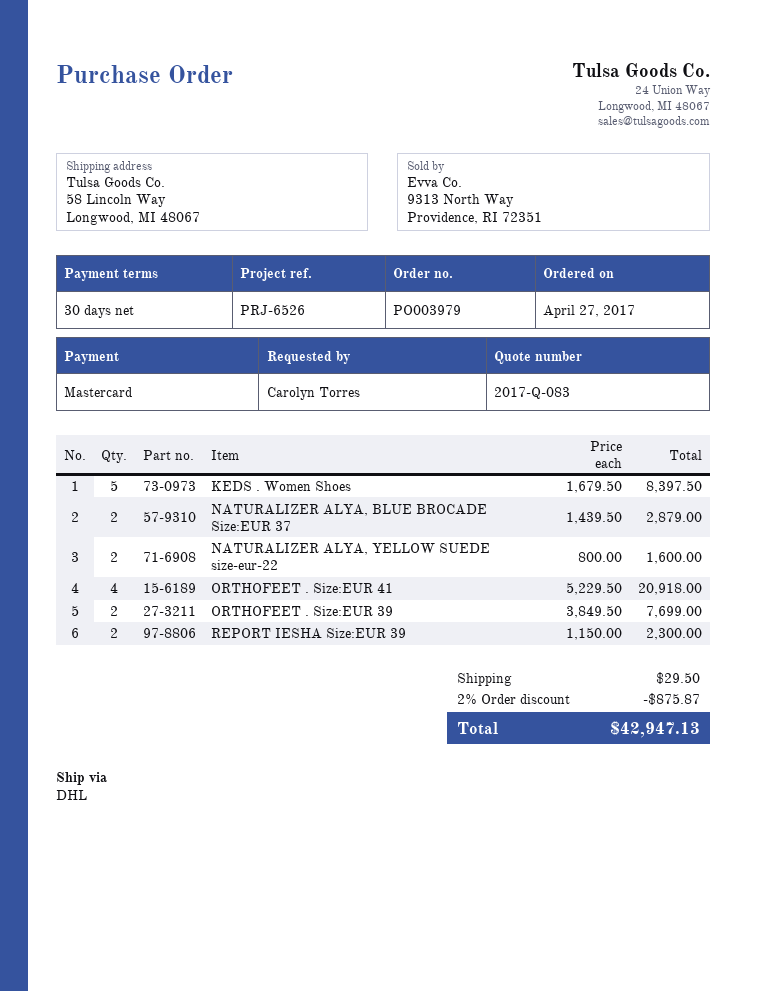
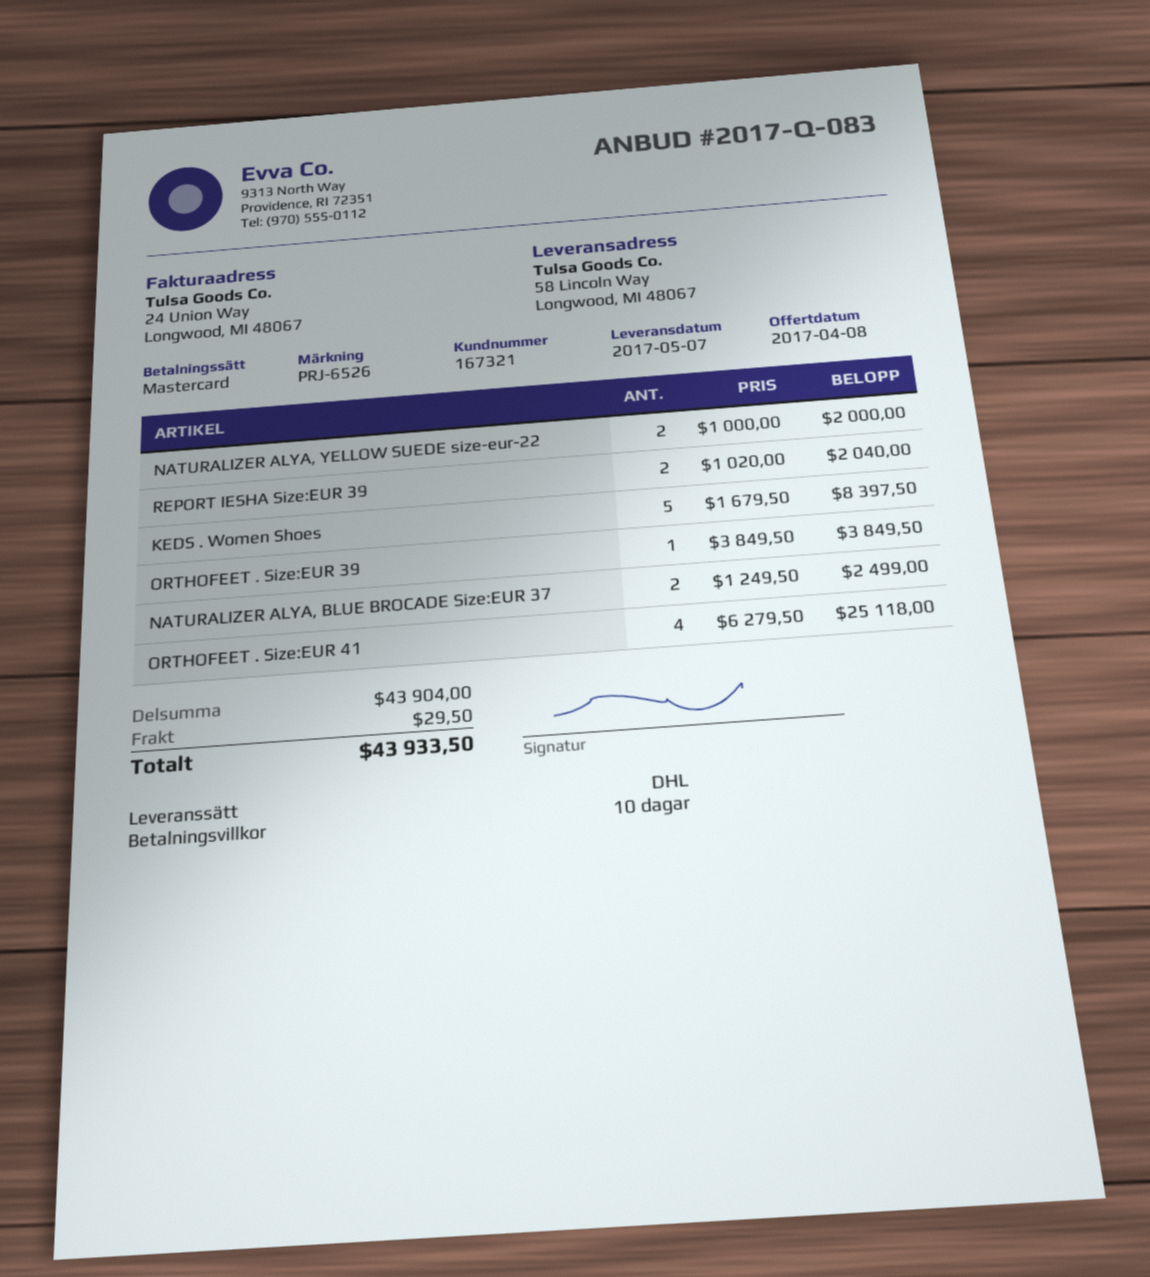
payment terms: 30 days -> 10 days
NATURALIZER ALYA, BLUE BROCADE Size:EUR 37: 2 x 1439.50 = 2879.00 -> 2 x 1249.50 = 2499.00
NATURALIZER ALYA, YELLOW SUEDE size-eur-22: 2 x 800.00 = 1600.00 -> 2 x 1000.00 = 2000.00
ORTHOFEET . Size:EUR 41: 4 x 5229.50 = 20918.00 -> 4 x 6279.50 = 25118.00
ORTHOFEET . Size:EUR 39: 2 x 3849.50 = 7699.00 -> 1 x 3849.50 = 3849.50
REPORT IESHA Size:EUR 39: 2 x 1150.00 = 2300.00 -> 2 x 1020.00 = 2040.00
discount: 2% = 875.87 -> none
total: 42947.13 -> 43933.50

